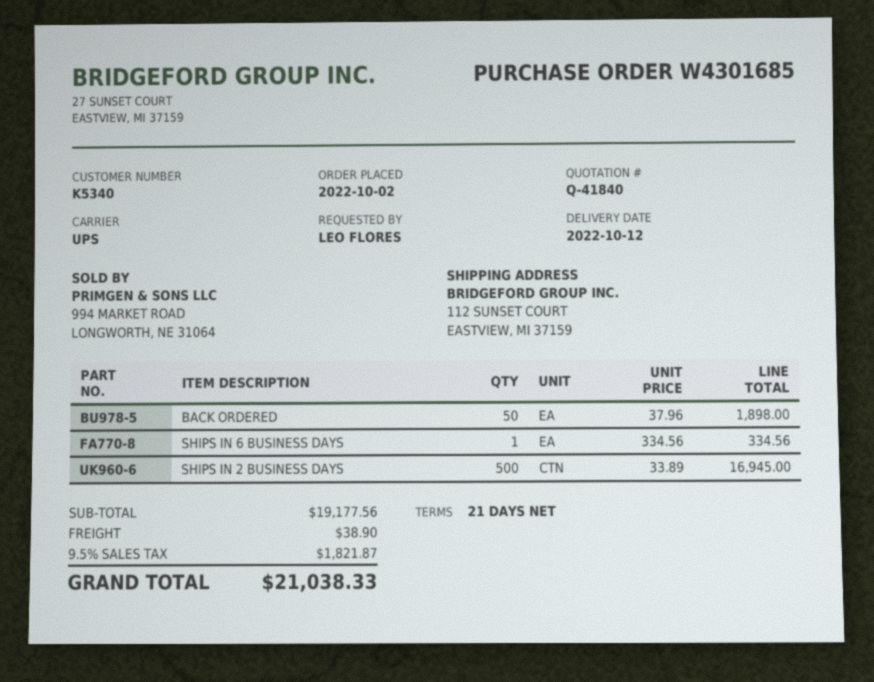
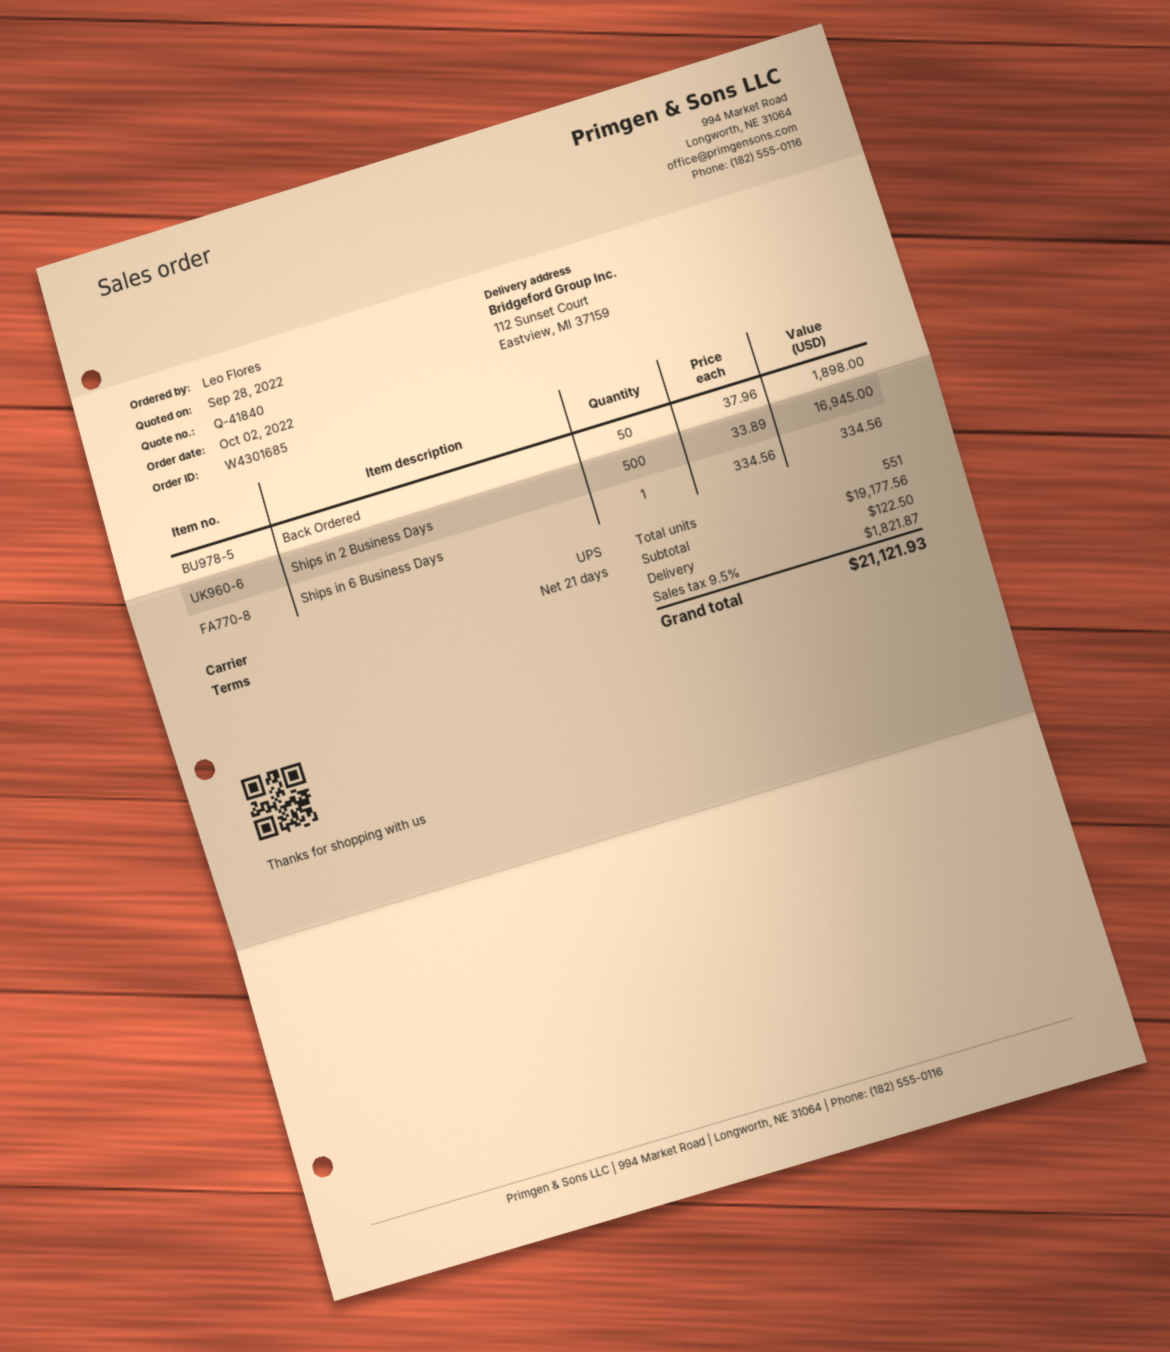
shipping: 38.90 -> 122.50
total: 21038.33 -> 21121.93

